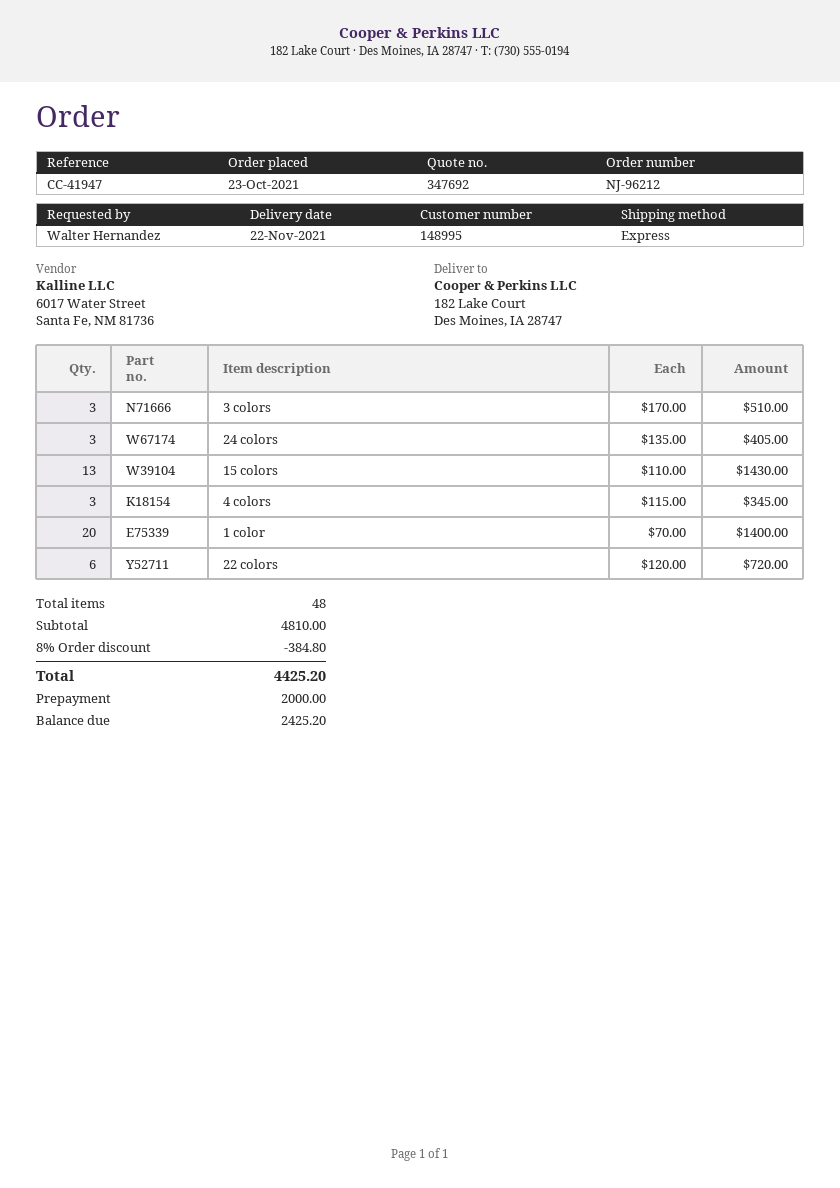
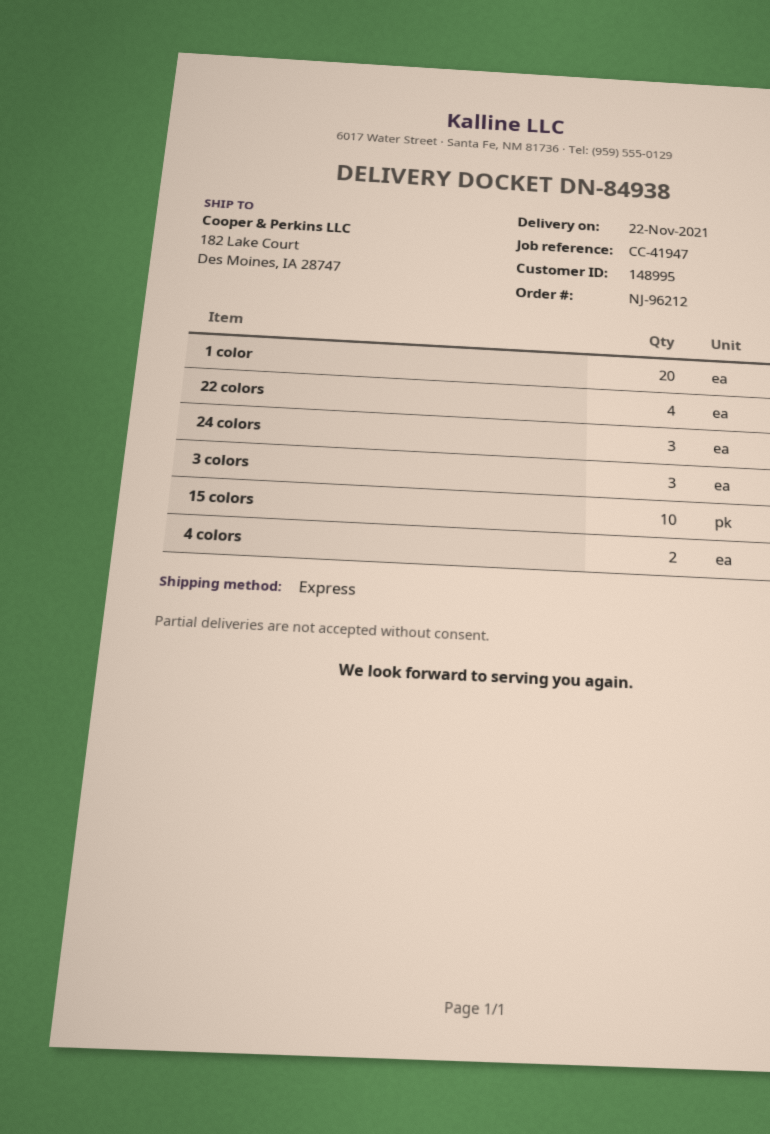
15 colors: 13 -> 10
4 colors: 3 -> 2
22 colors: 6 -> 4

